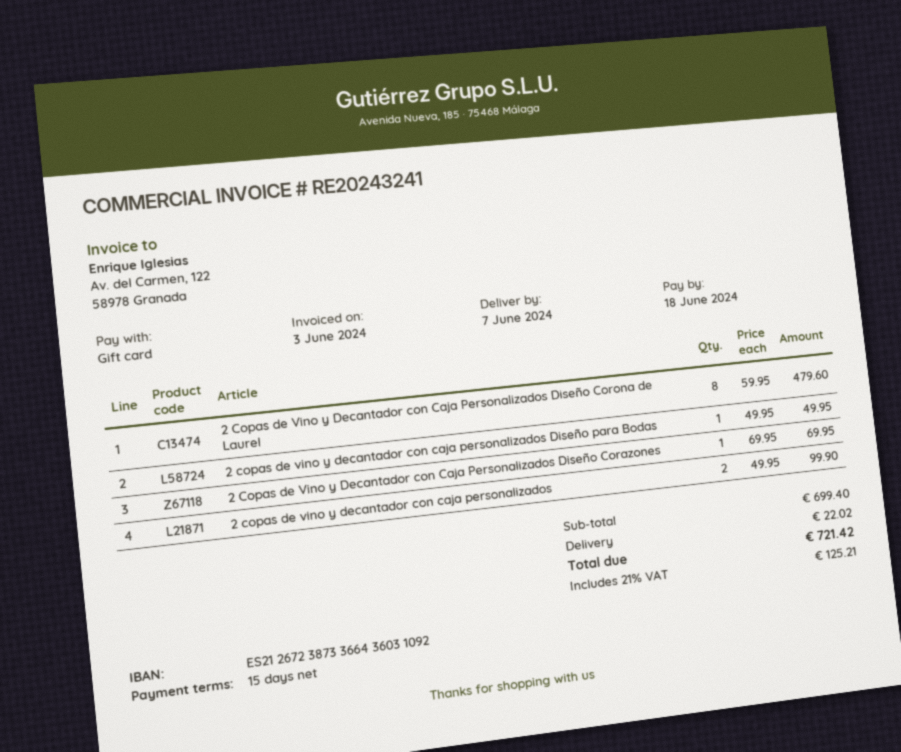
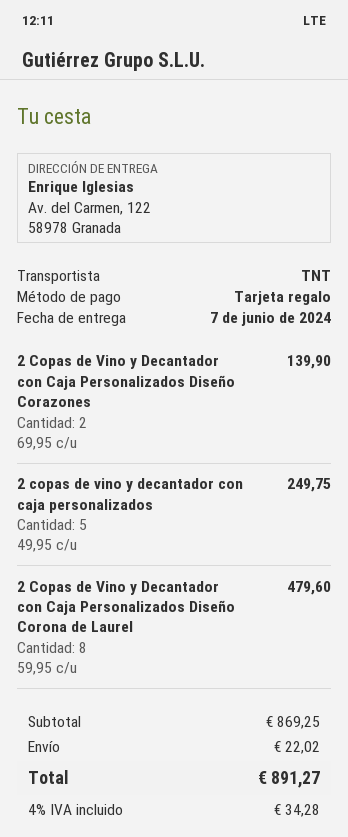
2 copas de vino y decantador con caja personalizados Diseño para Bodas: 1 x 49.95 = 49.95 -> none
2 Copas de Vino y Decantador con Caja Personalizados Diseño Corazones: 1 x 69.95 = 69.95 -> 2 x 69.95 = 139.90
2 copas de vino y decantador con caja personalizados: 2 x 49.95 = 99.90 -> 5 x 49.95 = 249.75
subtotal: 699.40 -> 869.25
tax: 21% = 125.21 -> 4% = 34.28
total: 721.42 -> 891.27

